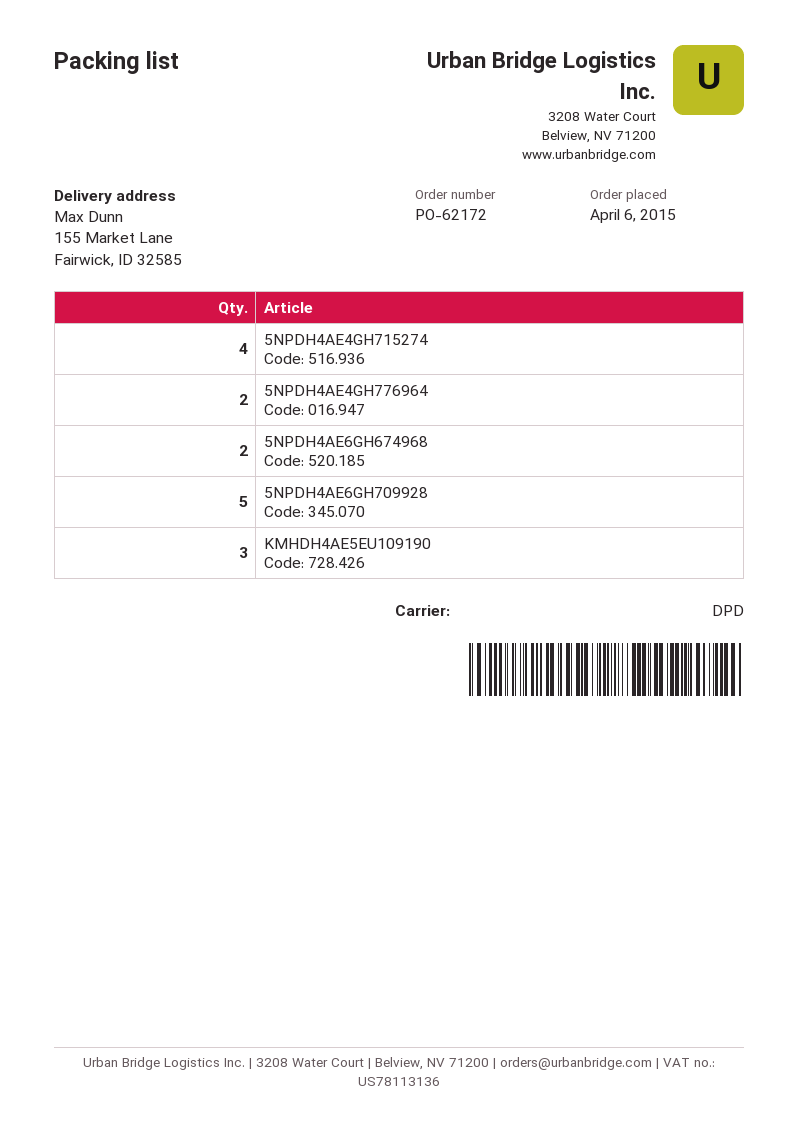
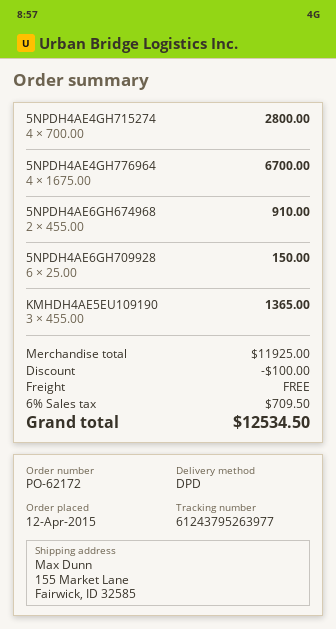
order date: 2015-04-06 -> 2015-04-12
5NPDH4AE4GH776964: 2 -> 4
5NPDH4AE6GH709928: 5 -> 6

